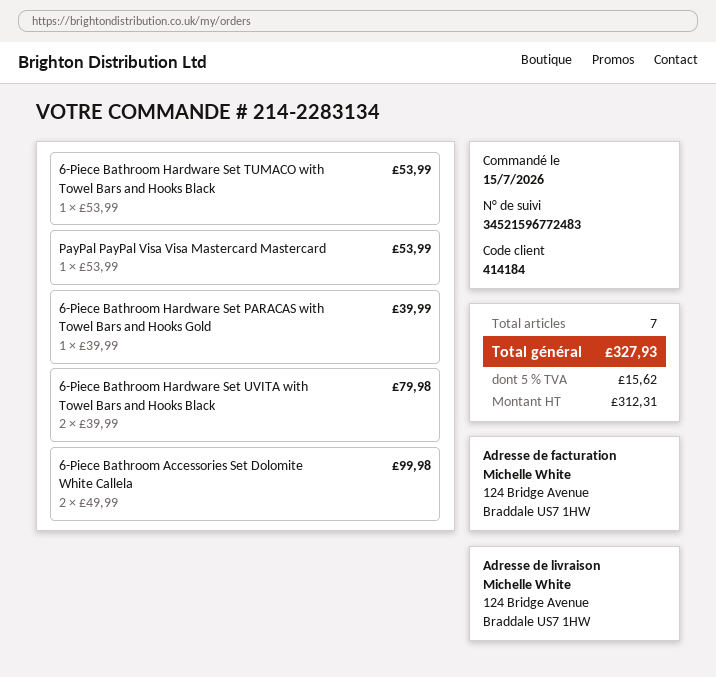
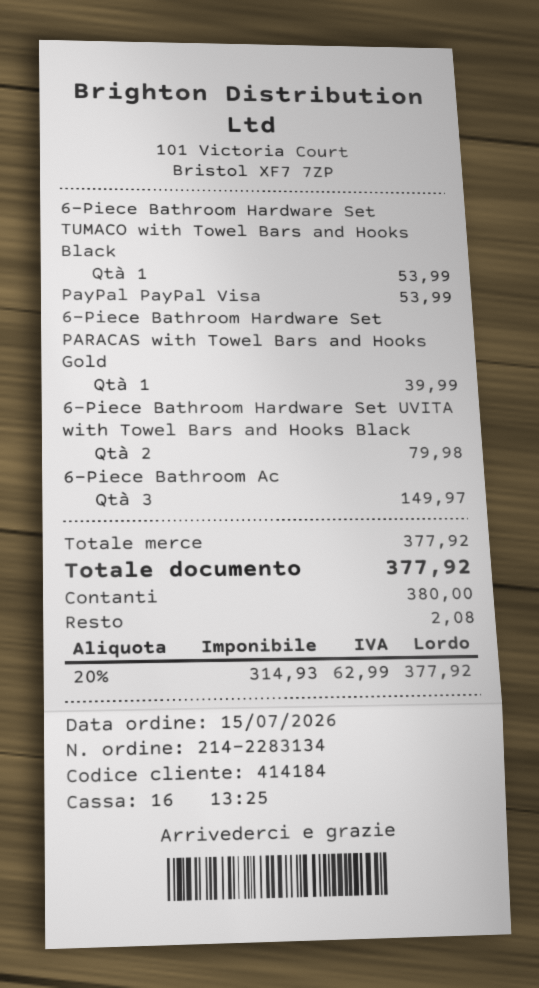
6-Piece Bathroom Accessories Set Dolomite White Callela: 2 for 99.98 -> 3 for 149.97
net: 312.31 -> 314.93
tax: 5% = 15.62 -> 20% = 62.99
total: 327.93 -> 377.92

